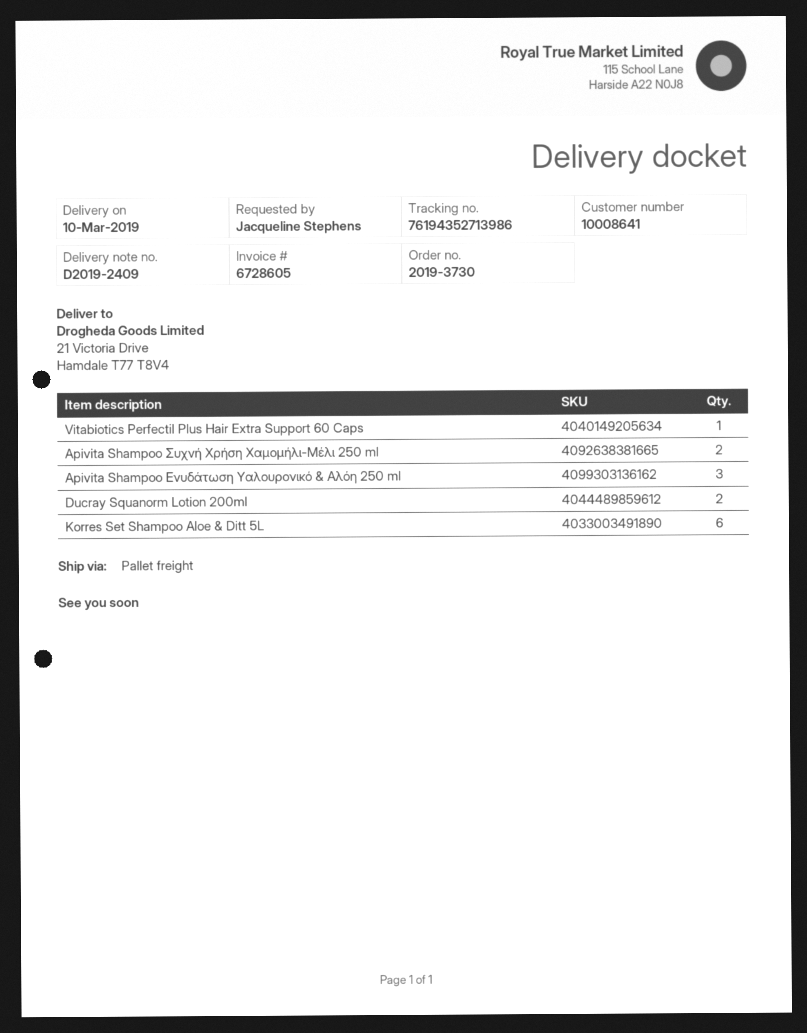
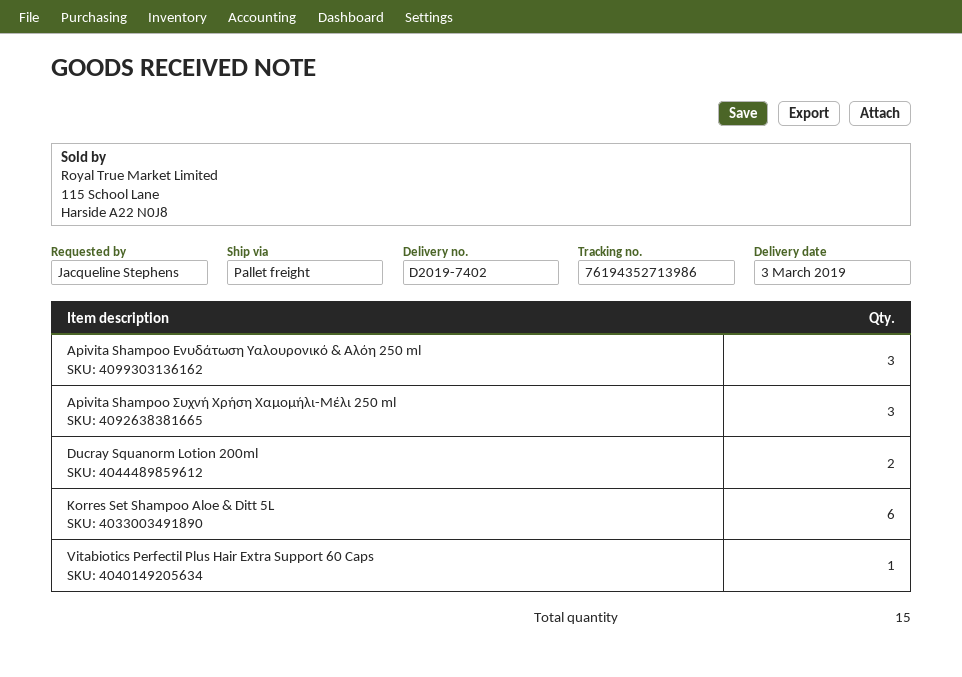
delivery note number: D2019-2409 -> D2019-7402
delivery date: 2019-03-10 -> 2019-03-03
Apivita Shampoo Συχνή Χρήση Χαμομήλι-Μέλι 250 ml: 2 -> 3

